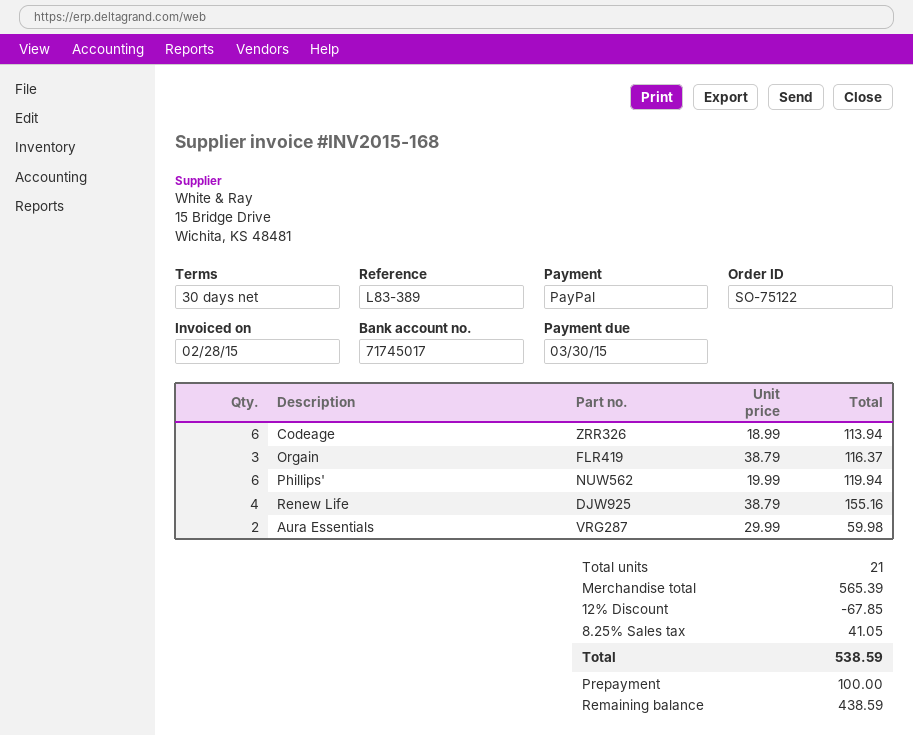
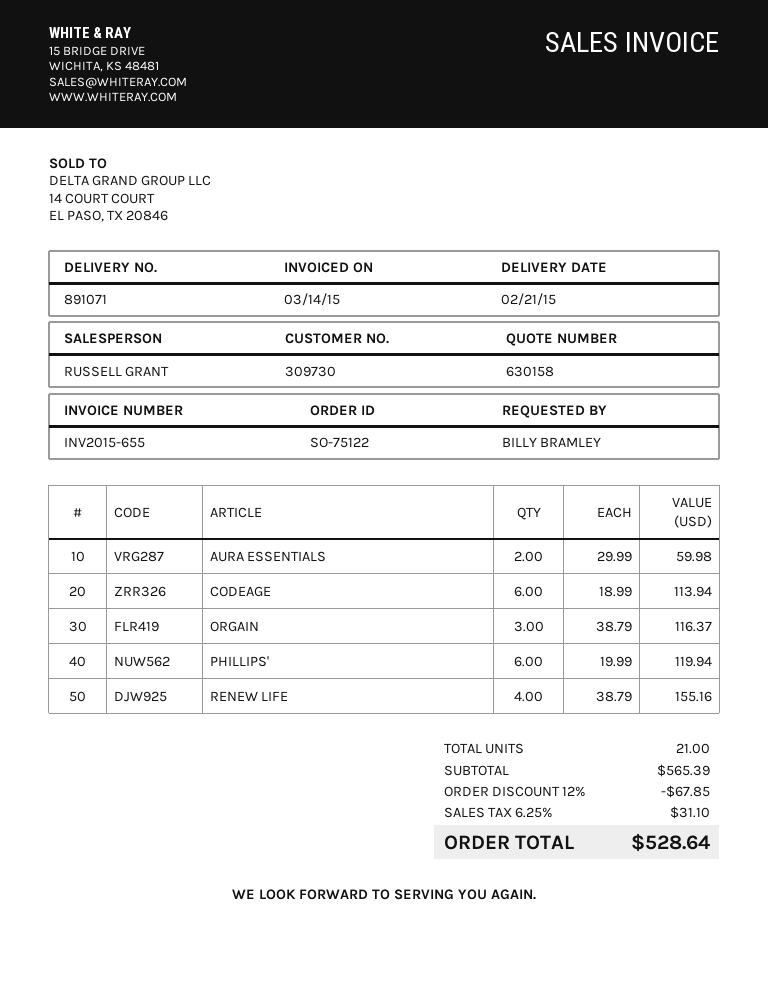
invoice number: INV2015-168 -> INV2015-655
invoice date: 2015-02-28 -> 2015-03-14
tax: 8.25% = 41.05 -> 6.25% = 31.10
total: 538.59 -> 528.64

